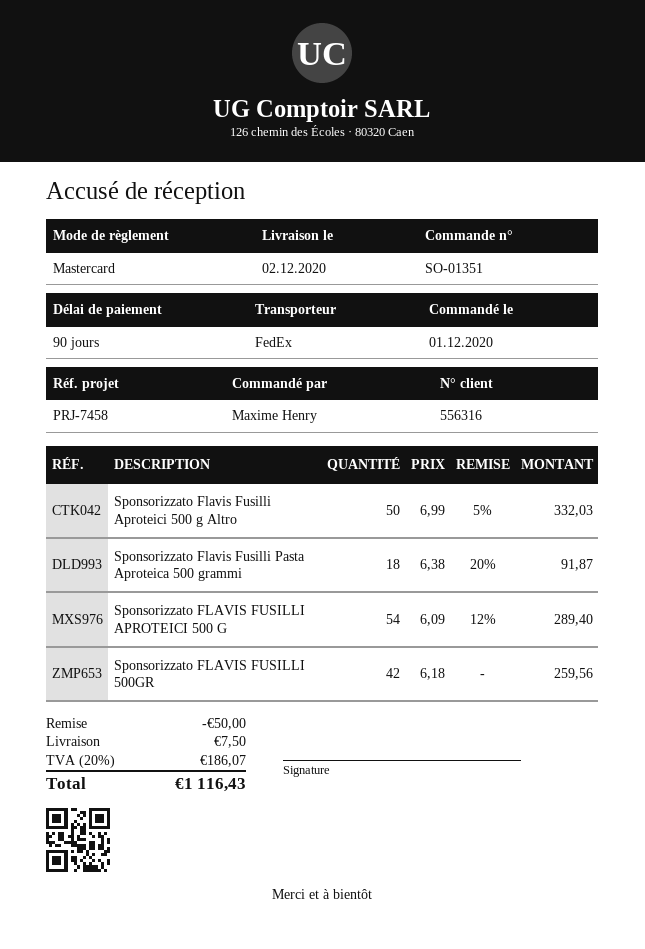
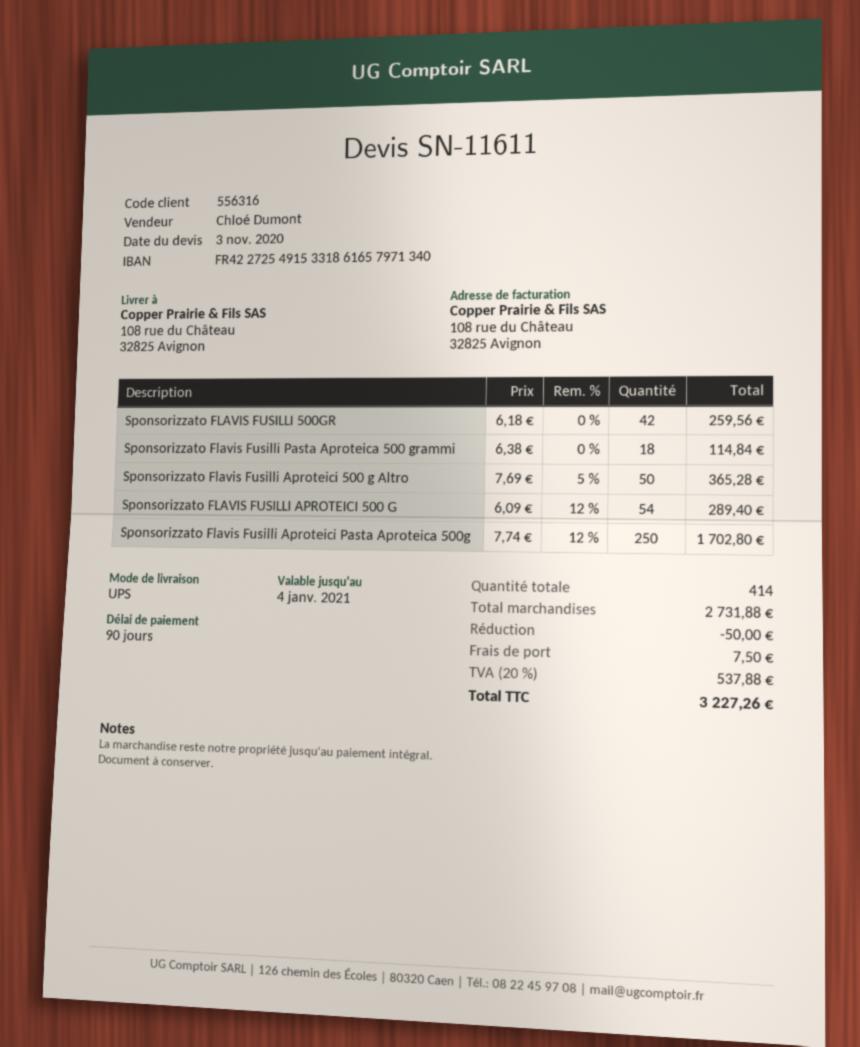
shipping method: FedEx -> UPS
Sponsorizzato Flavis Fusilli Aproteici 500 g Altro: 50 x 6.99 - 5% = 332.03 -> 50 x 7.69 - 5% = 365.28
Sponsorizzato Flavis Fusilli Pasta Aproteica 500 grammi: 18 x 6.38 - 20% = 91.87 -> 18 x 6.38 = 114.84
Sponsorizzato Flavis Fusilli Aproteici Pasta Aproteica 500g: none -> 250 x 7.74 - 12% = 1702.80
tax: 20% = 186.07 -> 20% = 537.88
total: 1116.43 -> 3227.26

